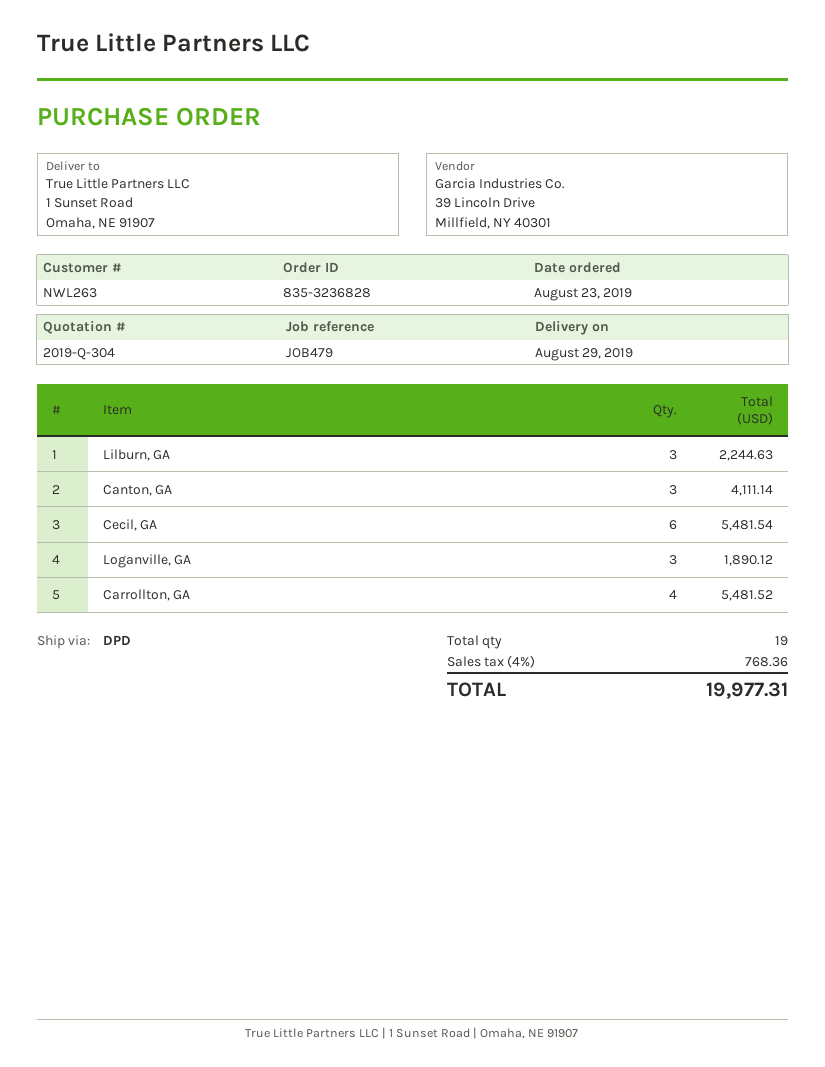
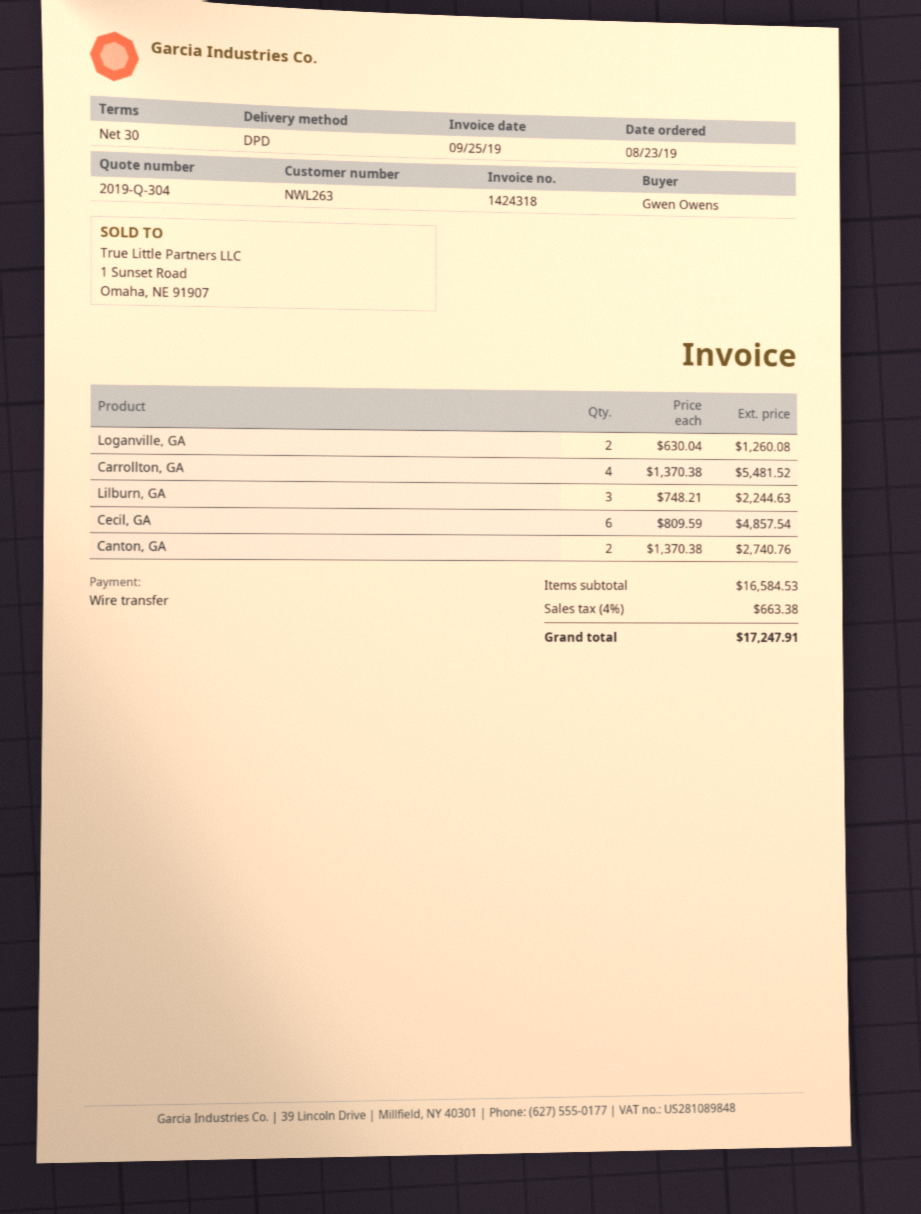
Canton, GA: 3 for 4111.14 -> 2 for 2740.76
Cecil, GA: 6 for 5481.54 -> 6 for 4857.54
Loganville, GA: 3 for 1890.12 -> 2 for 1260.08
tax: 4% = 768.36 -> 4% = 663.38
total: 19977.31 -> 17247.91

